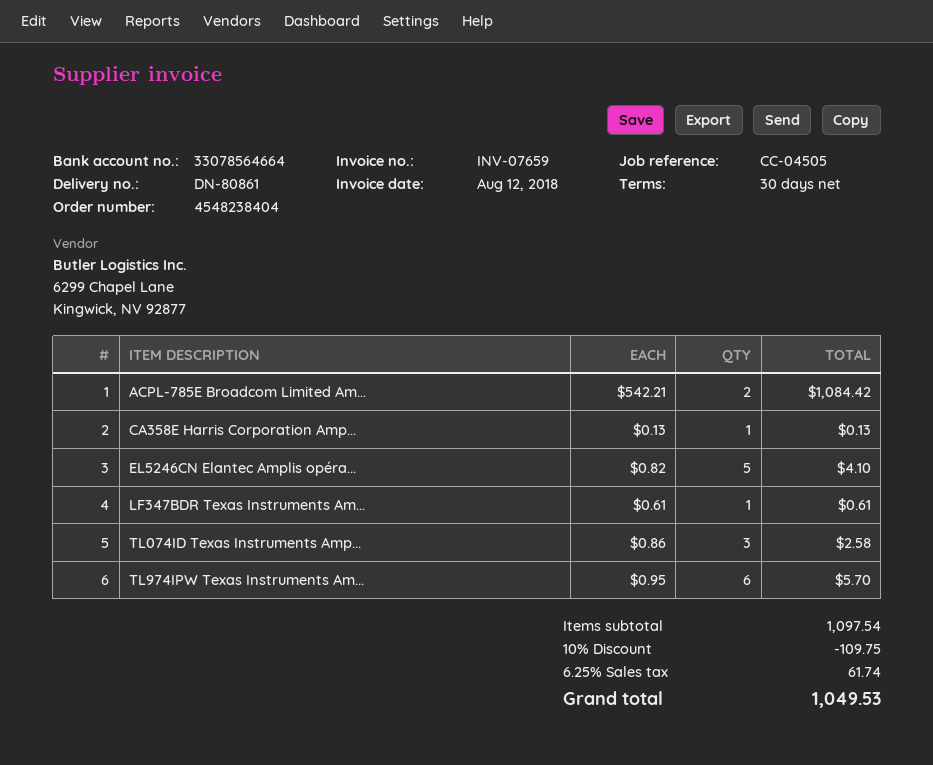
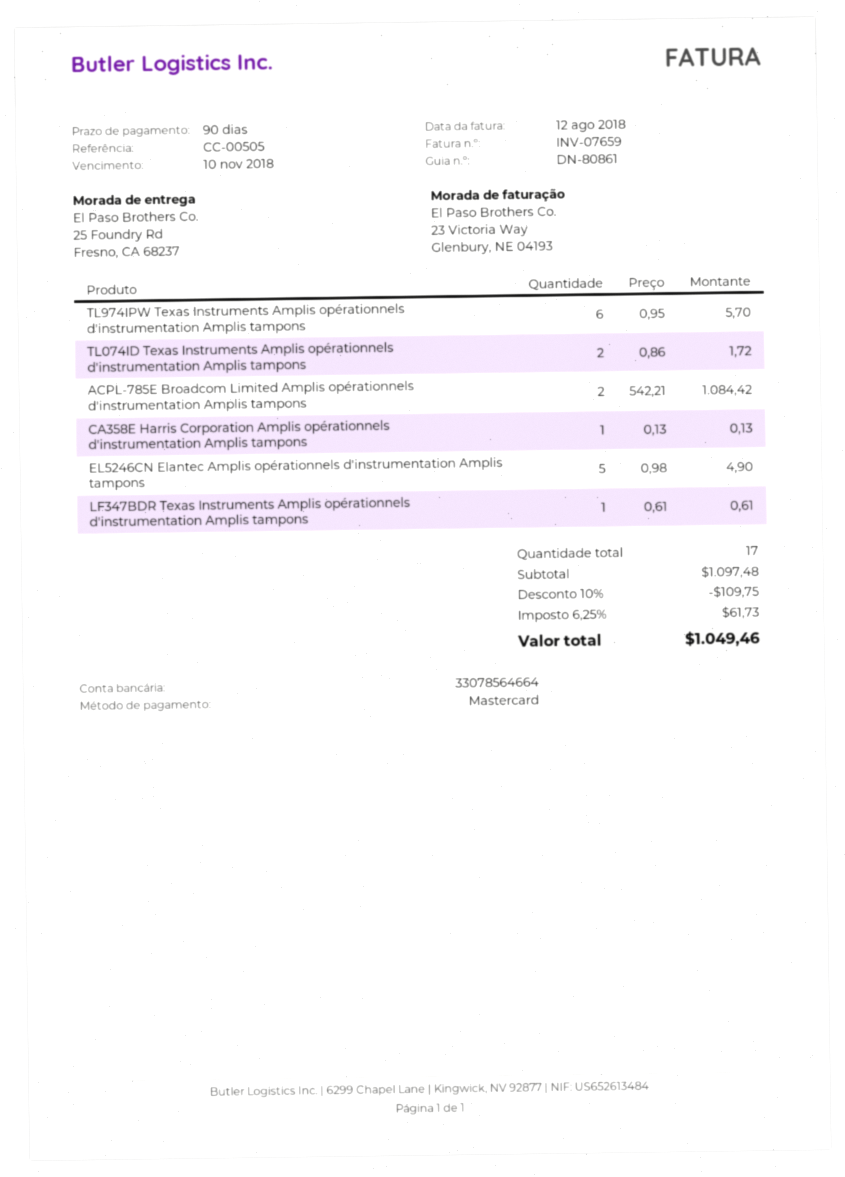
payment terms: 30 days -> 90 days
reference: CC-04505 -> CC-00505
EL5246CN Elantec Amplis opéra...: 5 x 0.82 = 4.10 -> 5 x 0.98 = 4.90
TL074ID Texas Instruments Amp...: 3 x 0.86 = 2.58 -> 2 x 0.86 = 1.72
subtotal: 1097.54 -> 1097.48
tax: 6.25% = 61.74 -> 6.25% = 61.73
total: 1049.53 -> 1049.46

